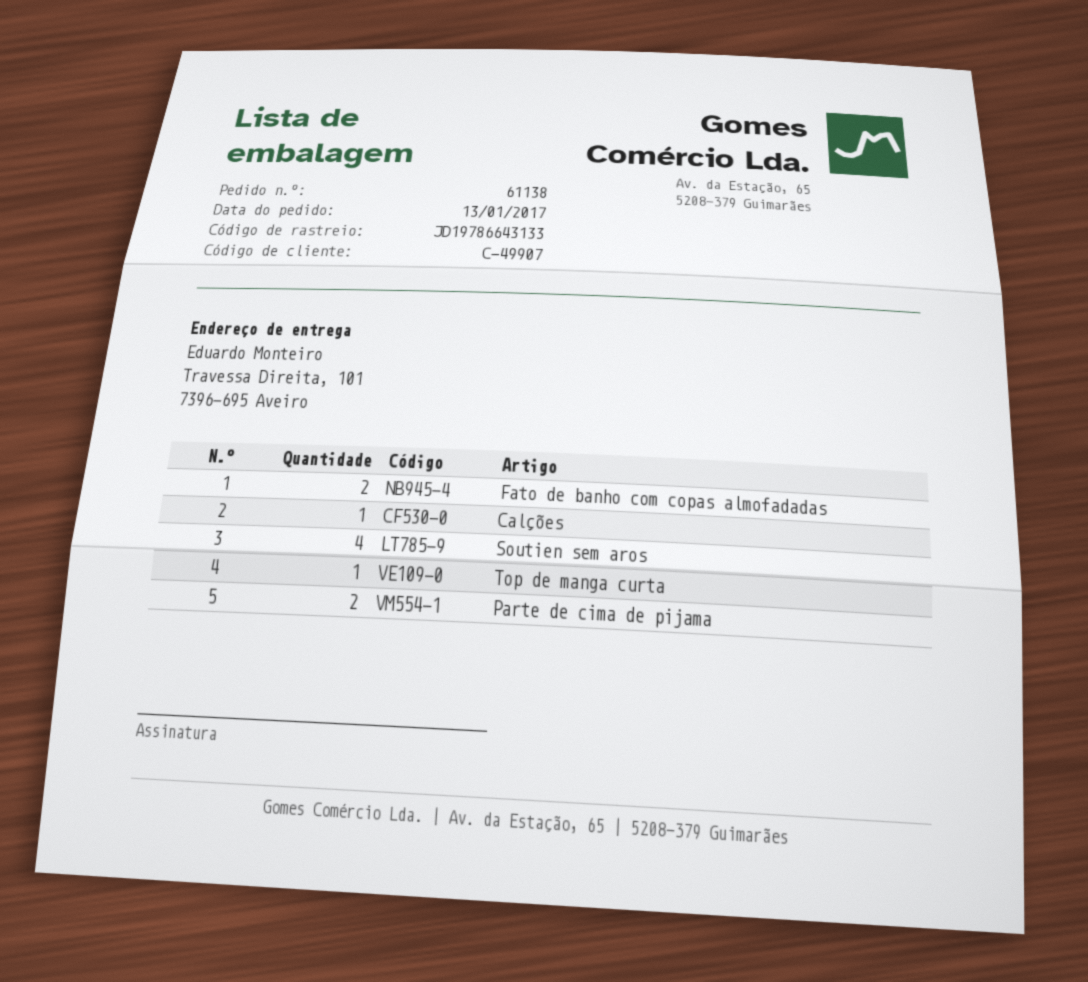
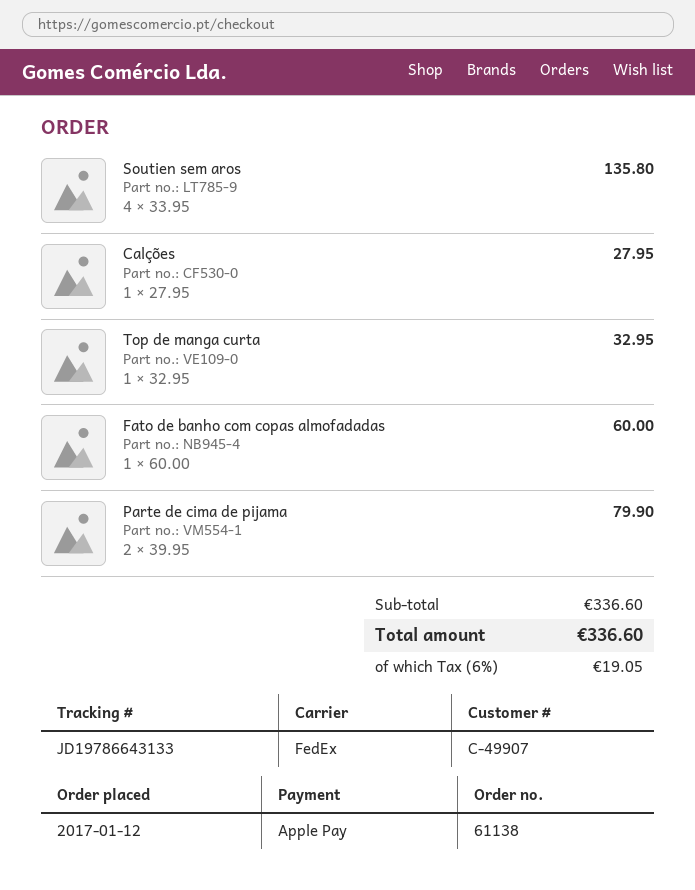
order date: 2017-01-13 -> 2017-01-12
Fato de banho com copas almofadadas: 2 -> 1

